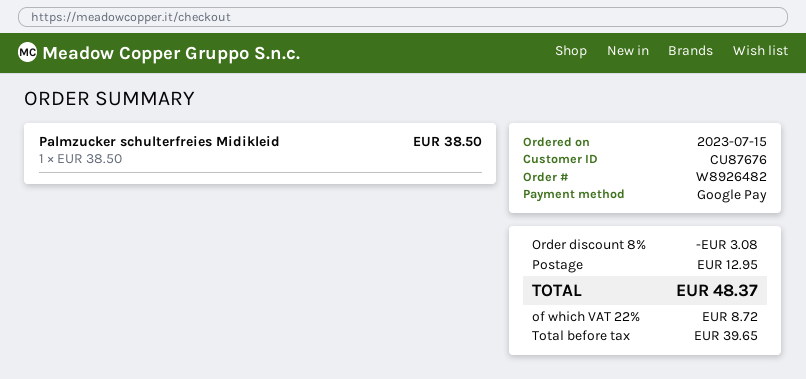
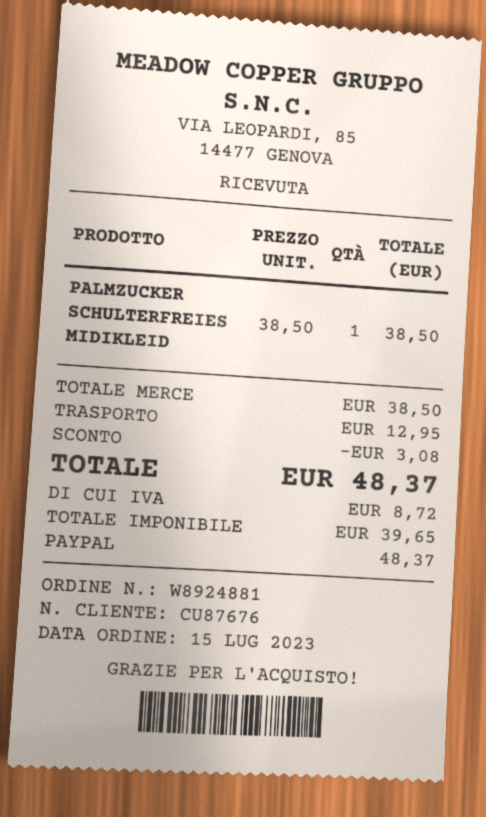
order number: W8926482 -> W8924881
payment method: Google Pay -> PayPal

